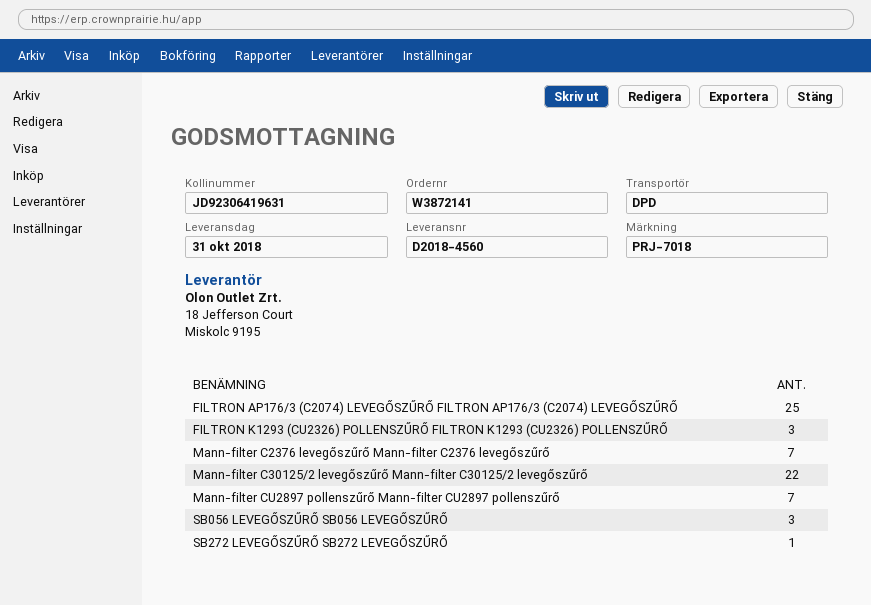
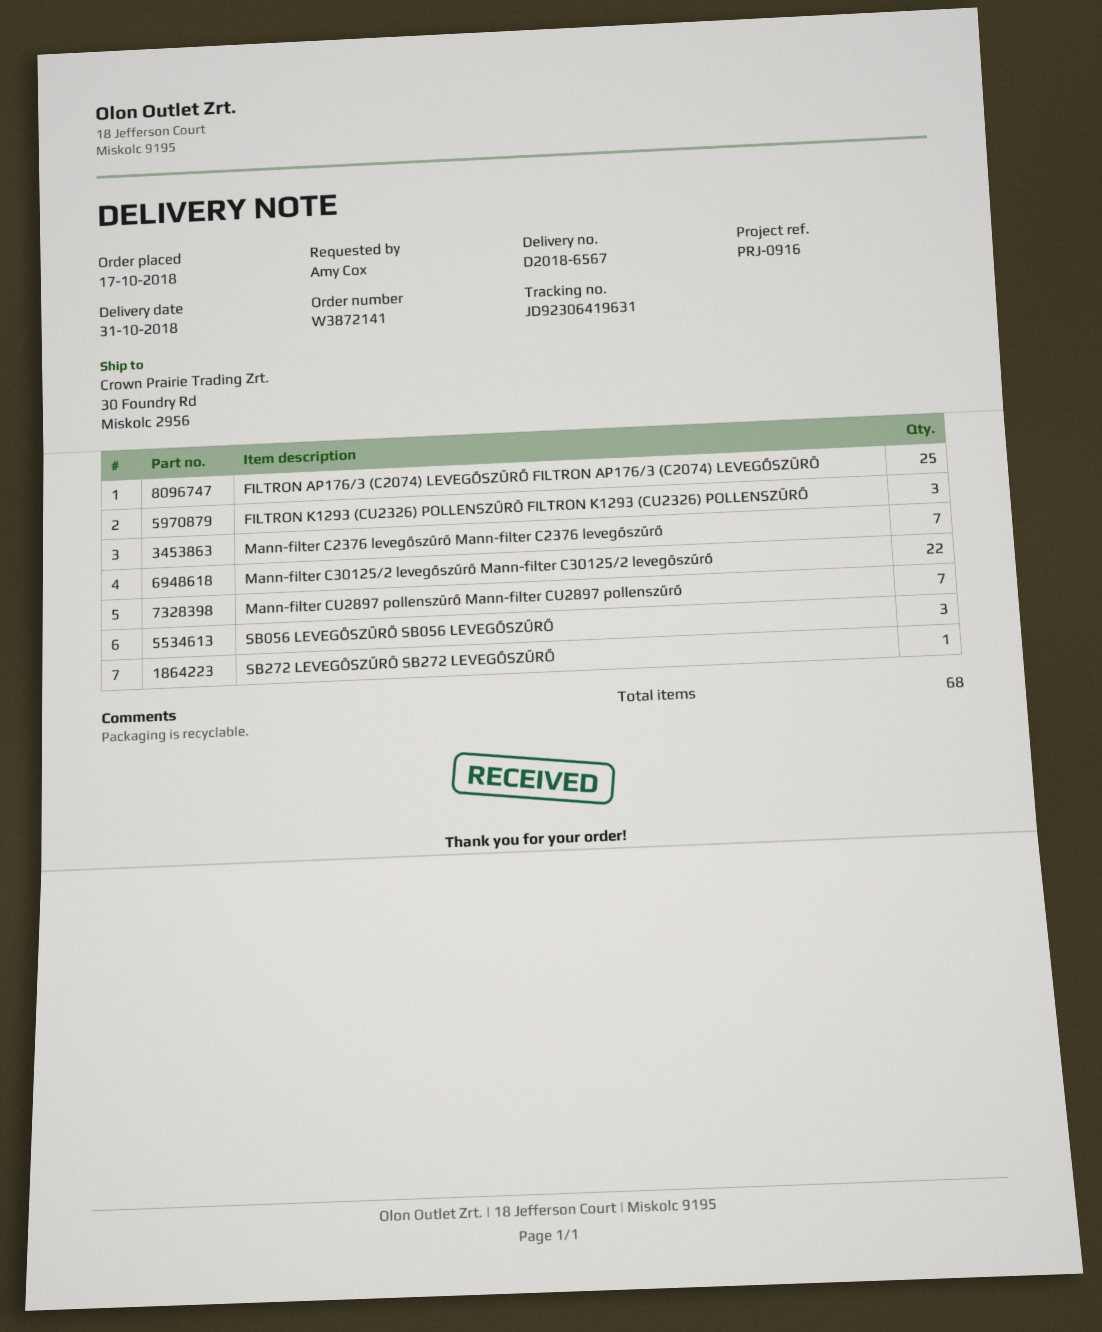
delivery note number: D2018-4560 -> D2018-6567
reference: PRJ-7018 -> PRJ-0916

